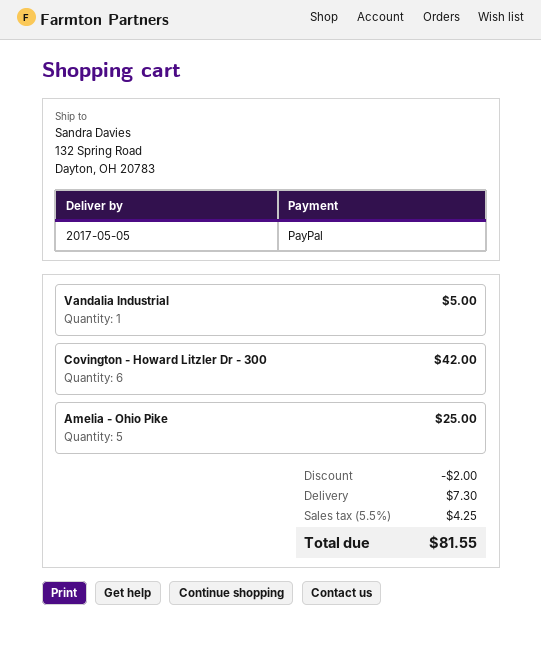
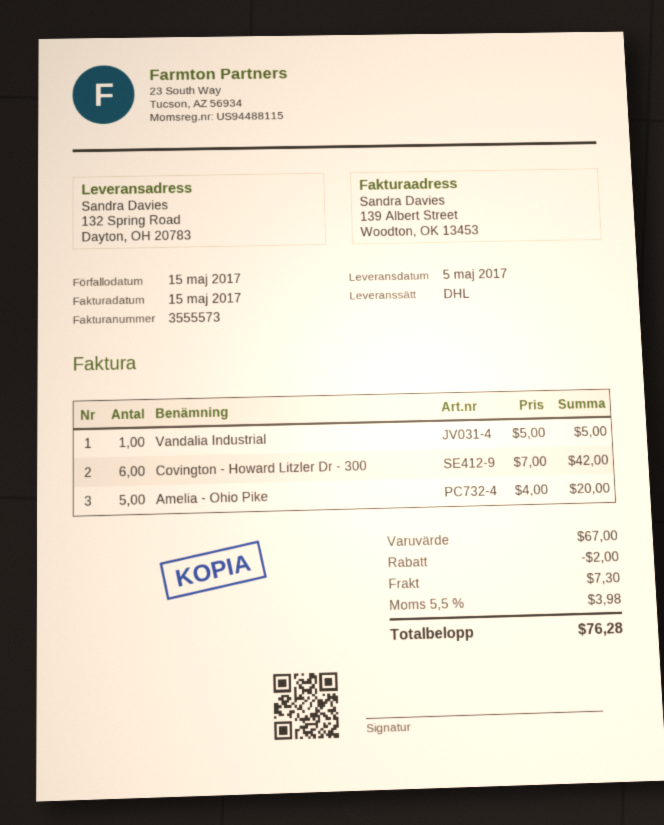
Amelia - Ohio Pike: 5 for 25.00 -> 5 for 20.00
tax: 5.5% = 4.25 -> 5.5% = 3.98
total: 81.55 -> 76.28

